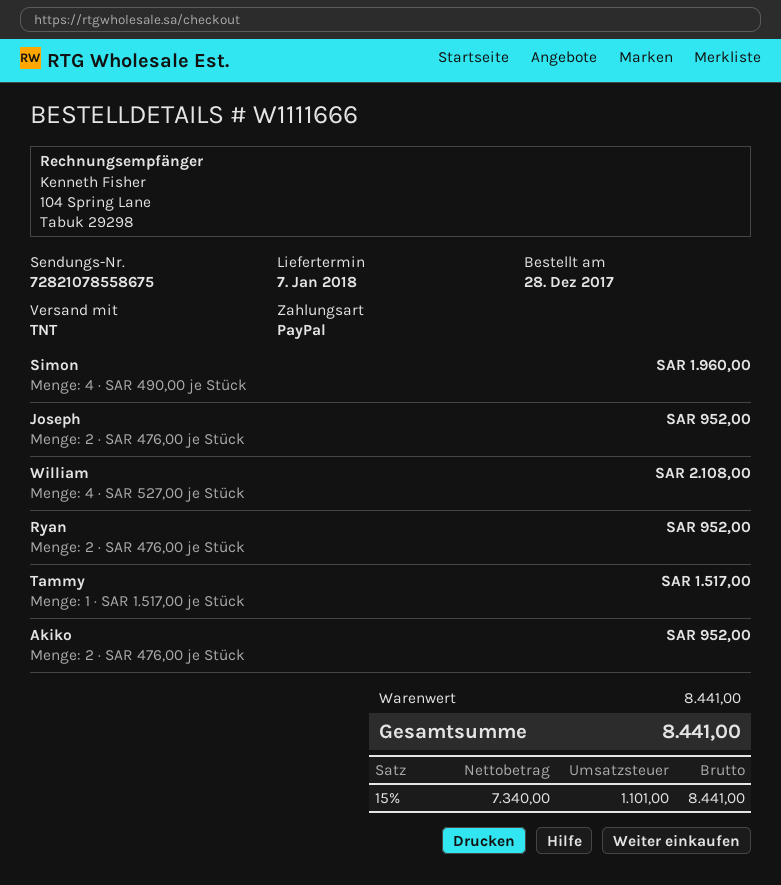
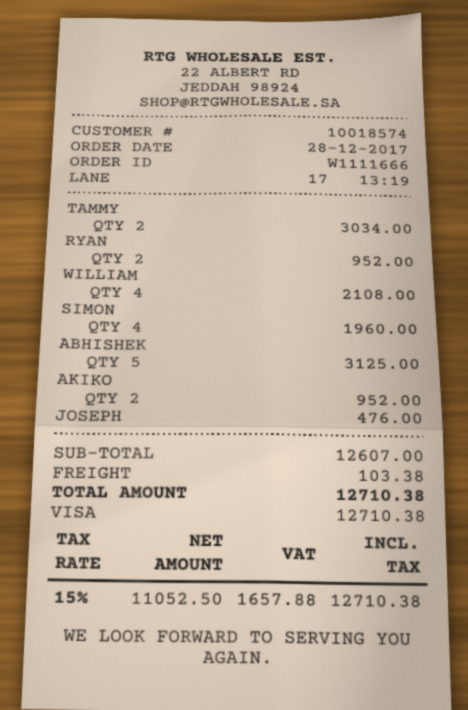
payment method: PayPal -> Visa
Joseph: 2 for 952.00 -> 1 for 476.00
Tammy: 1 for 1517.00 -> 2 for 3034.00
ABHISHEK: none -> 5 for 3125.00
subtotal: 8441.00 -> 12607.00
shipping: none -> 103.38
net: 7340.00 -> 11052.50
tax: 15% = 1101.00 -> 15% = 1657.88
total: 8441.00 -> 12710.38

